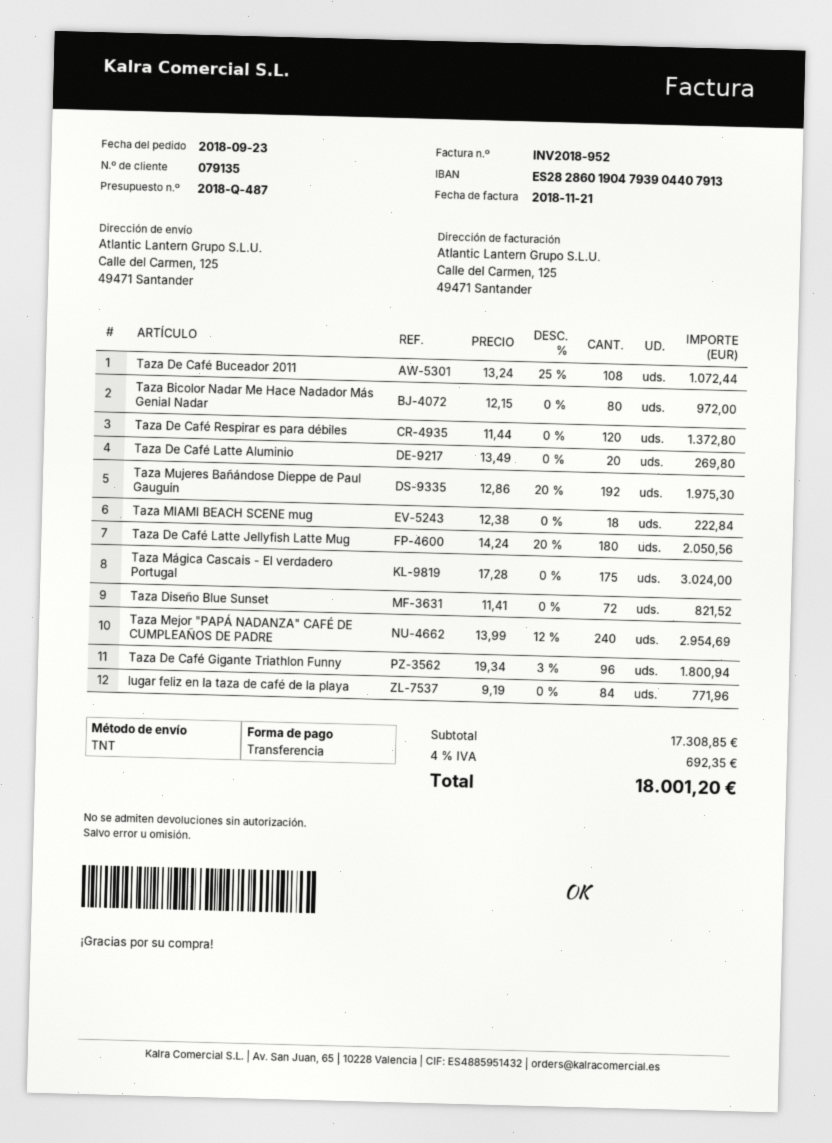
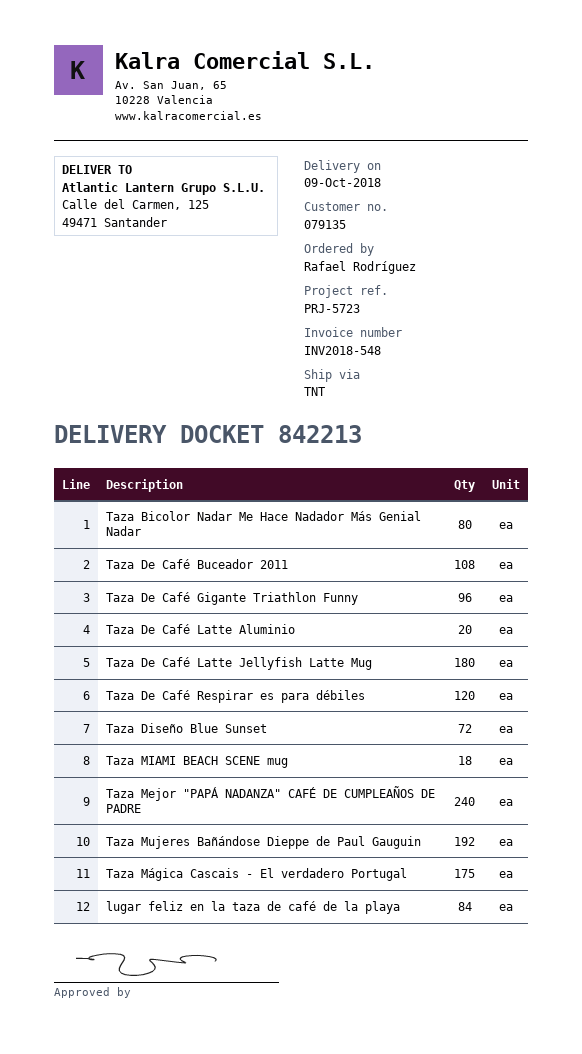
invoice number: INV2018-952 -> INV2018-548

